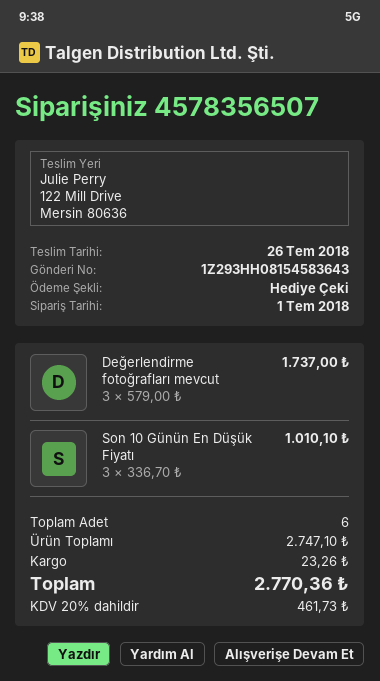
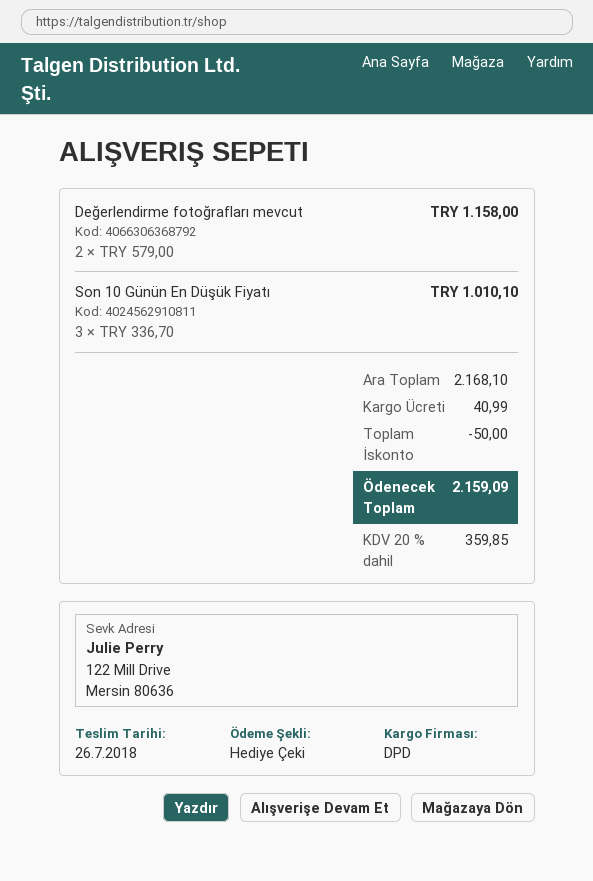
Değerlendirme fotoğrafları mevcut: 3 x 579.00 = 1737.00 -> 2 x 579.00 = 1158.00
subtotal: 2747.10 -> 2168.10
discount: none -> 50.00
shipping: 23.26 -> 40.99
tax: 20% = 461.73 -> 20% = 359.85
total: 2770.36 -> 2159.09

